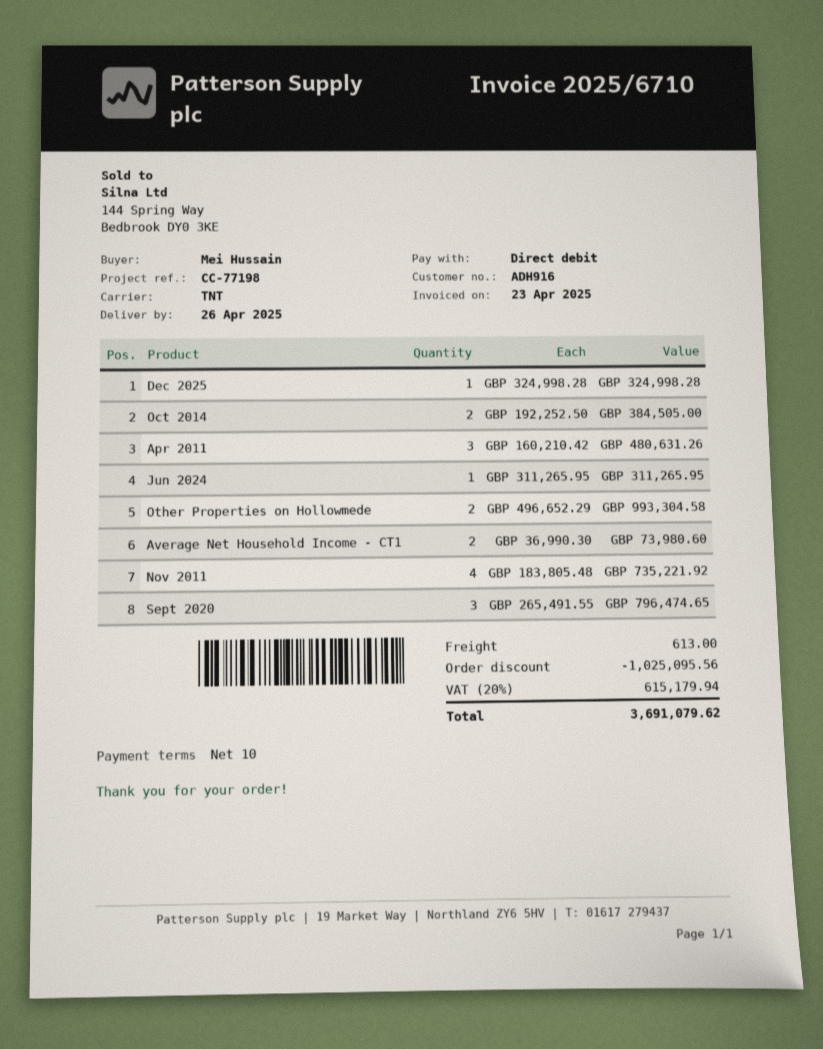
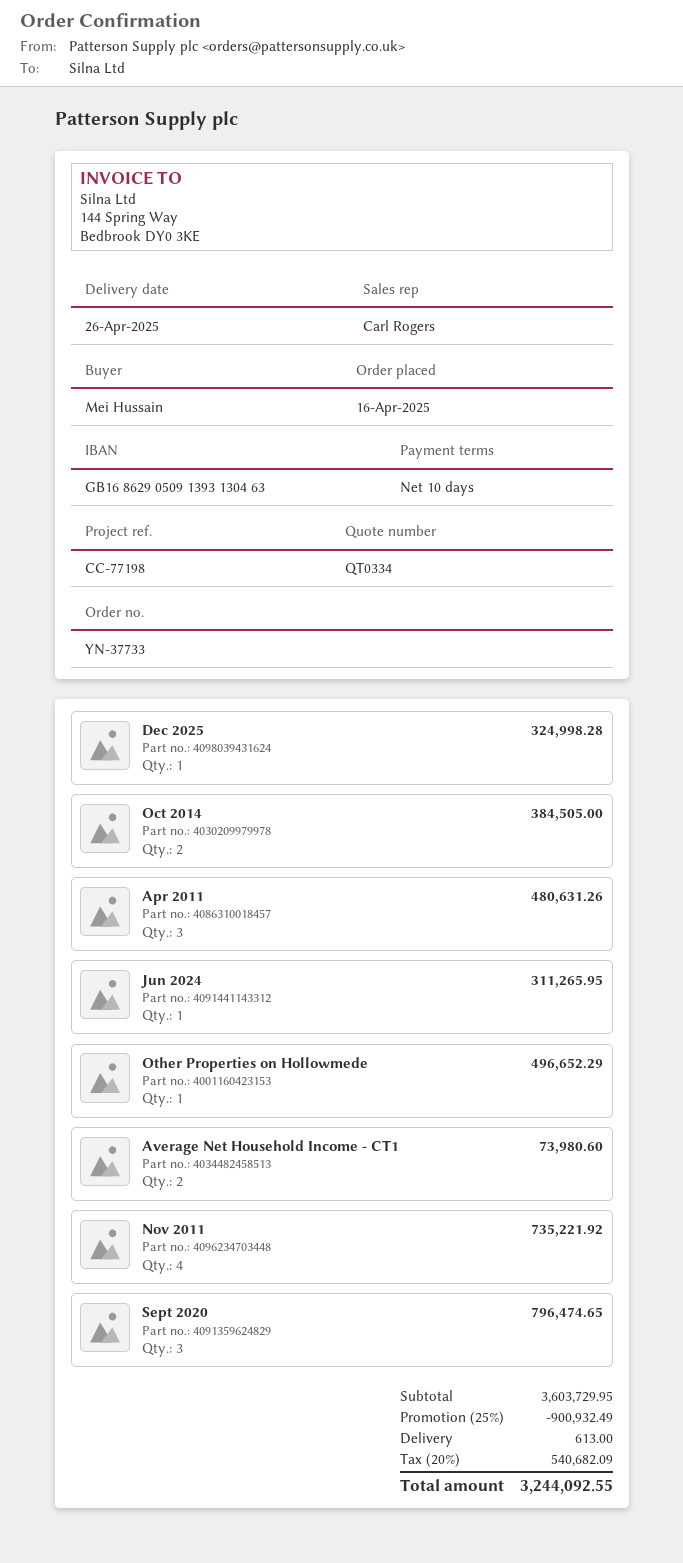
Other Properties on Hollowmede: 2 for 993304.58 -> 1 for 496652.29
discount: 1025095.56 -> 900932.49
tax: 20% = 615179.94 -> 20% = 540682.09
total: 3691079.62 -> 3244092.55

